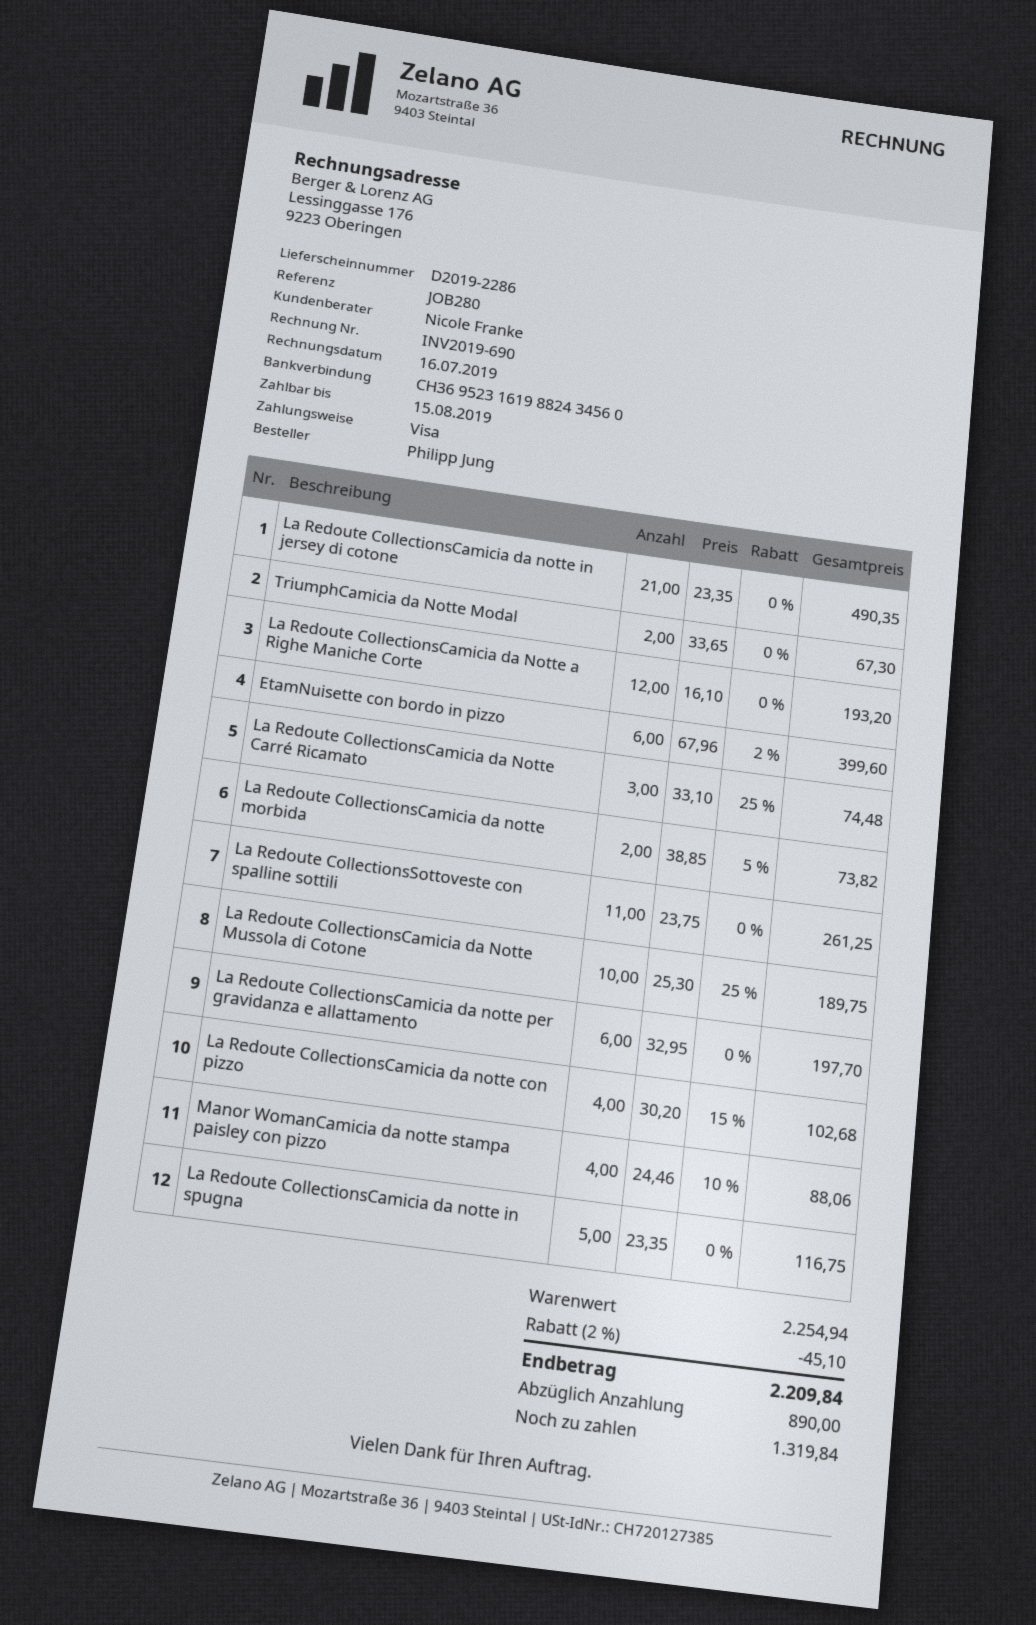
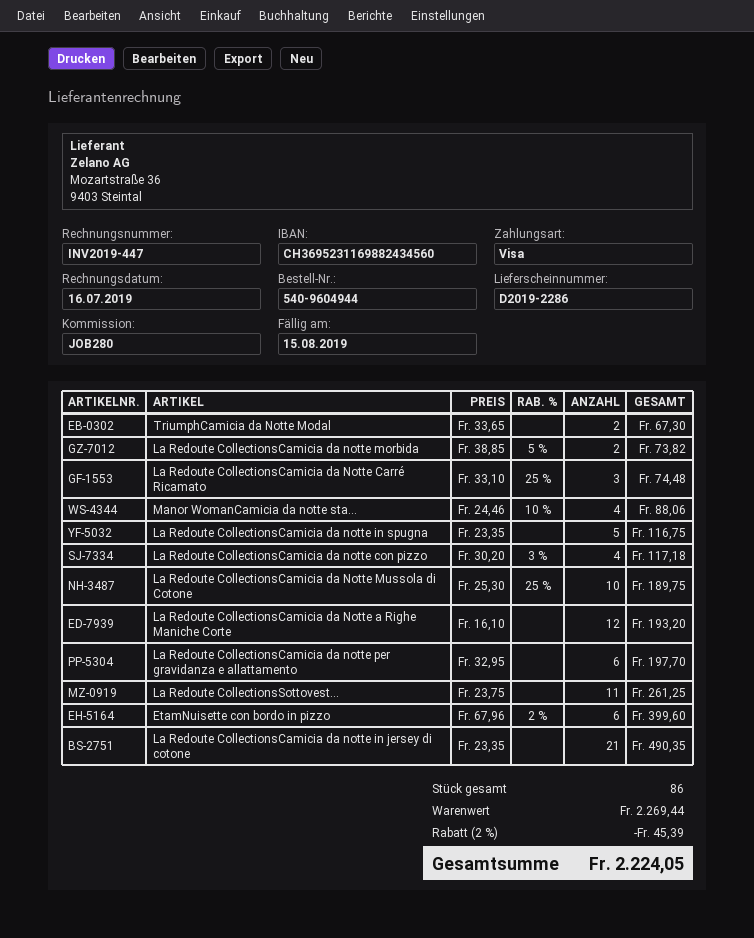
invoice number: INV2019-690 -> INV2019-447
bank account: CH3695231619882434560 -> CH3695231169882434560
La Redoute CollectionsCamicia da notte con pizzo: 4 x 30.20 - 15% = 102.68 -> 4 x 30.20 - 3% = 117.18
subtotal: 2254.94 -> 2269.44
discount: 2% = 45.10 -> 2% = 45.39
total: 2209.84 -> 2224.05

